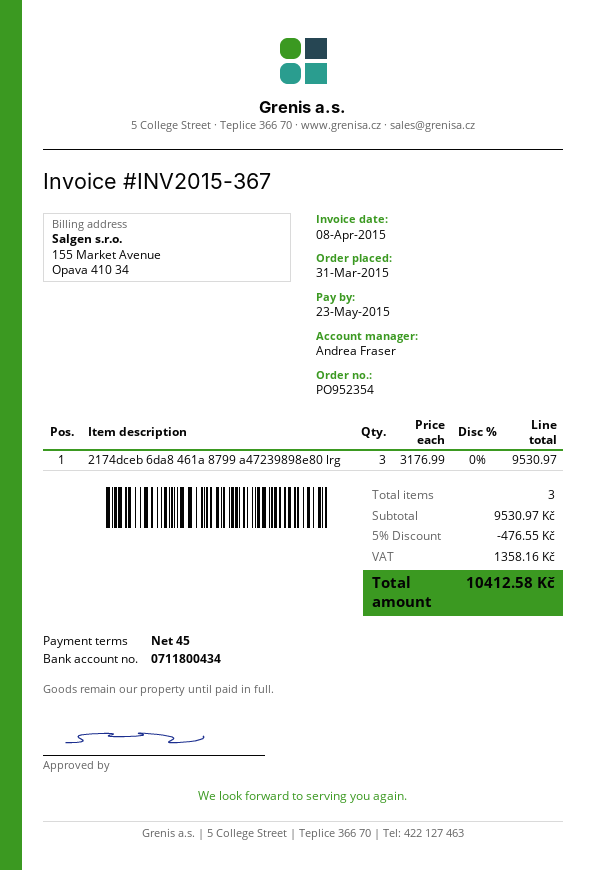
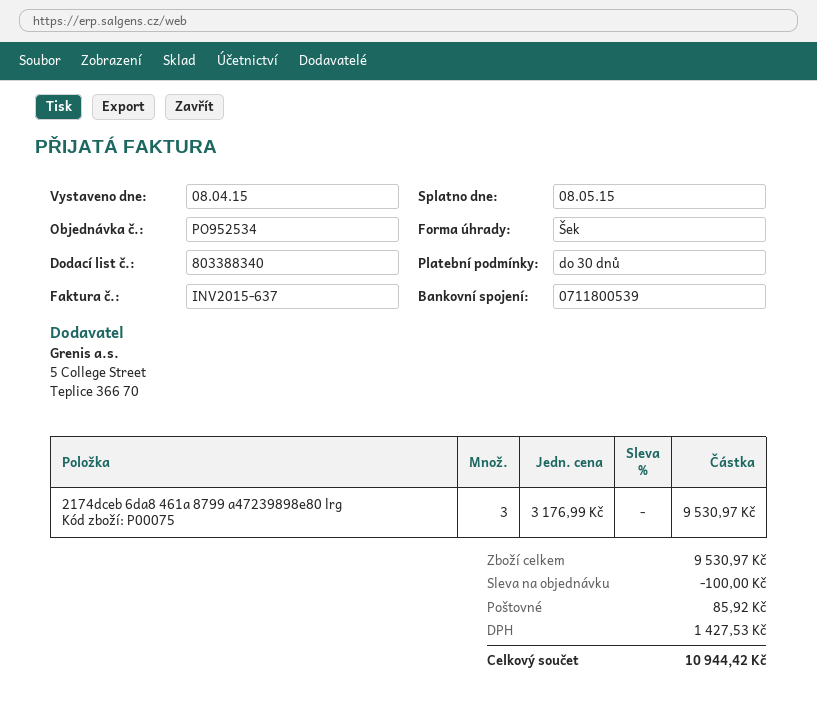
order number: PO952354 -> PO952534
invoice number: INV2015-367 -> INV2015-637
payment terms: 45 days -> 30 days
due date: 2015-05-23 -> 2015-05-08
bank account: 0711800434 -> 0711800539
discount: 476.55 -> 100.00
shipping: none -> 85.92
tax: 1358.16 -> 1427.53
total: 10412.58 -> 10944.42

